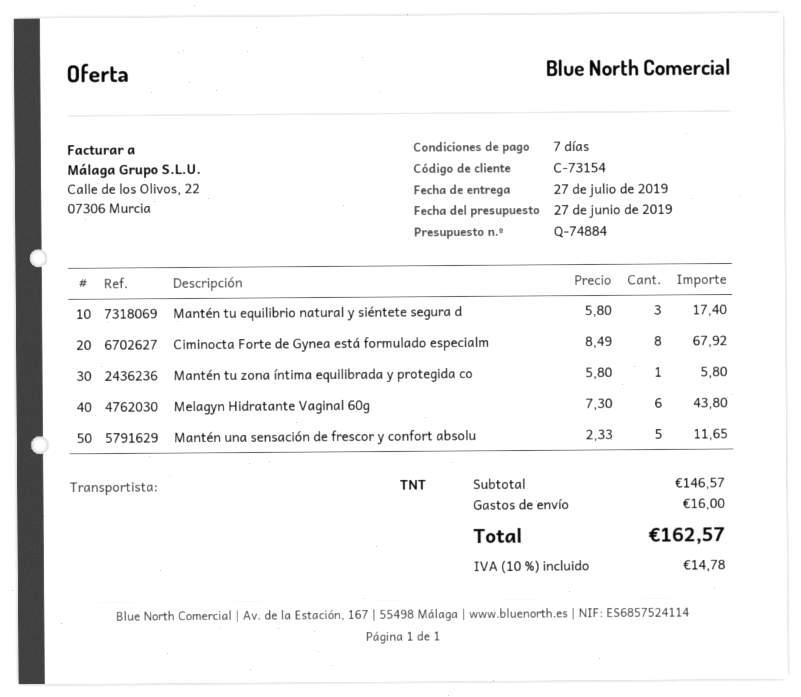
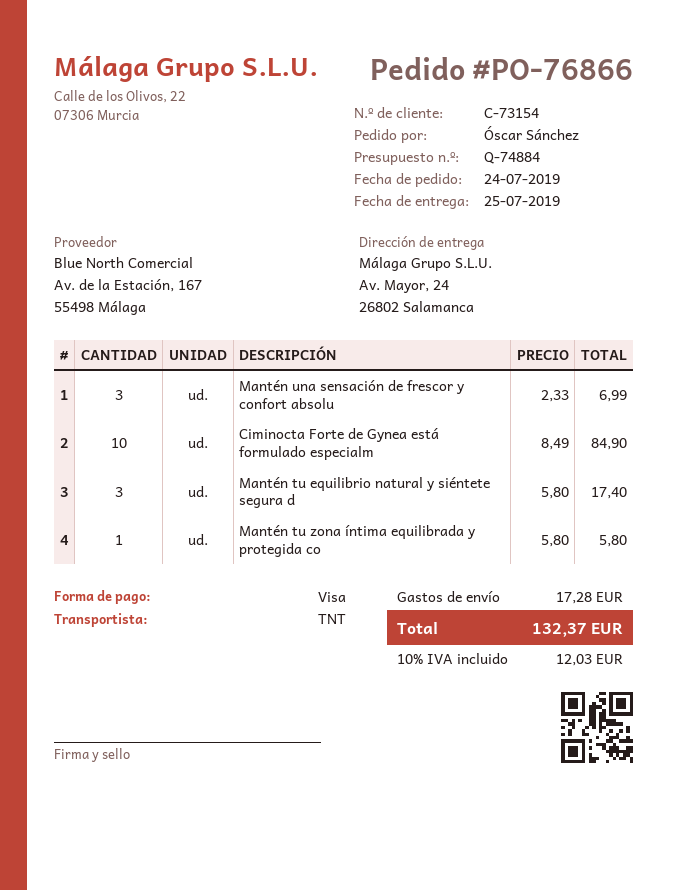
delivery date: 2019-07-27 -> 2019-07-25
Ciminocta Forte de Gynea está formulado especialm: 8 x 8.49 = 67.92 -> 10 x 8.49 = 84.90
Melagyn Hidratante Vaginal 60g: 6 x 7.30 = 43.80 -> none
Mantén una sensación de frescor y confort absolu: 5 x 2.33 = 11.65 -> 3 x 2.33 = 6.99
shipping: 16.00 -> 17.28
tax: 10% = 14.78 -> 10% = 12.03
total: 162.57 -> 132.37

